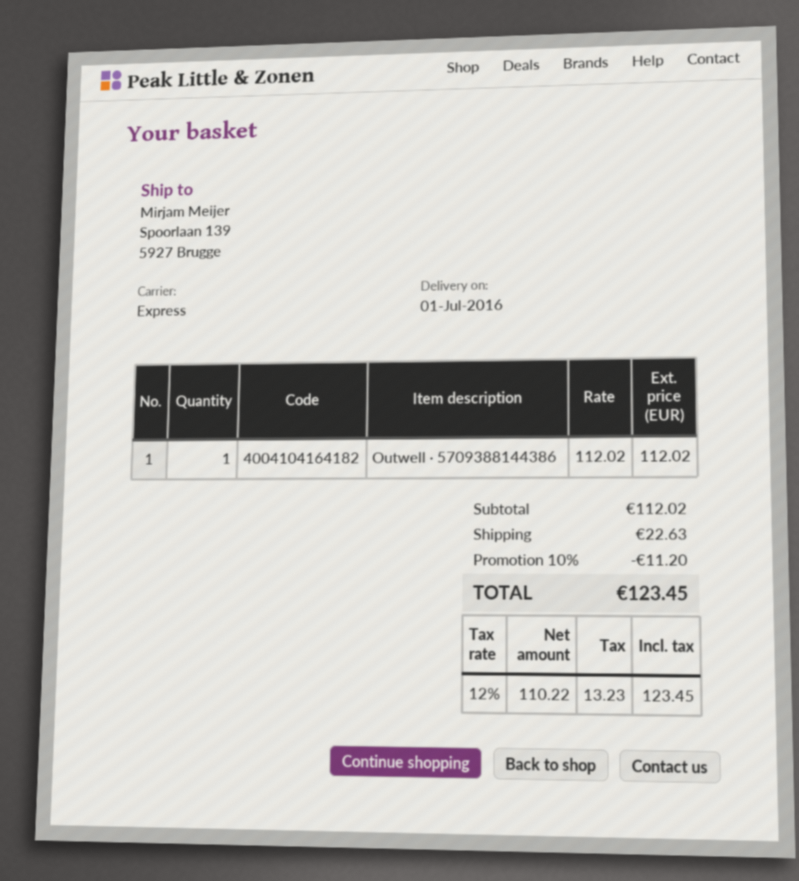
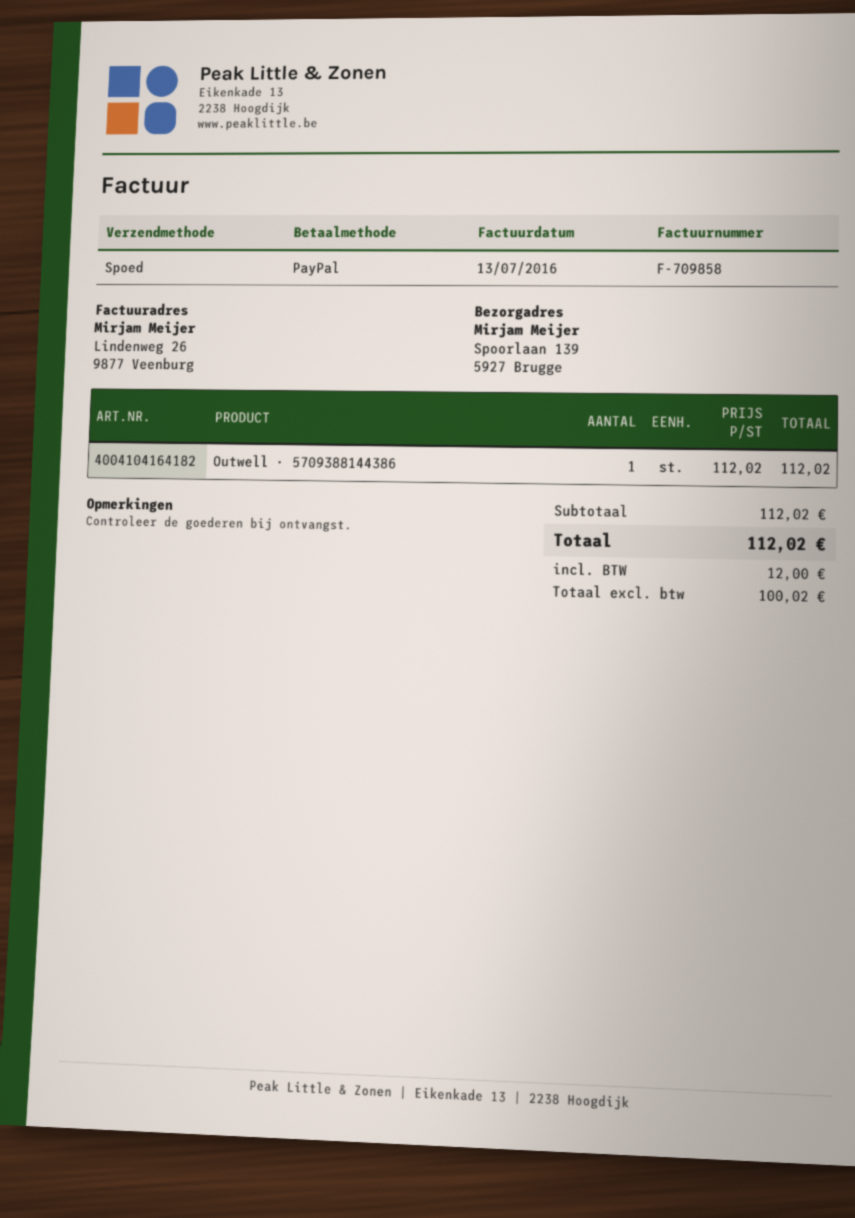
discount: 10% = 11.20 -> none
shipping: 22.63 -> none
net: 110.22 -> 100.02
tax: 13.23 -> 12.00
total: 123.45 -> 112.02

